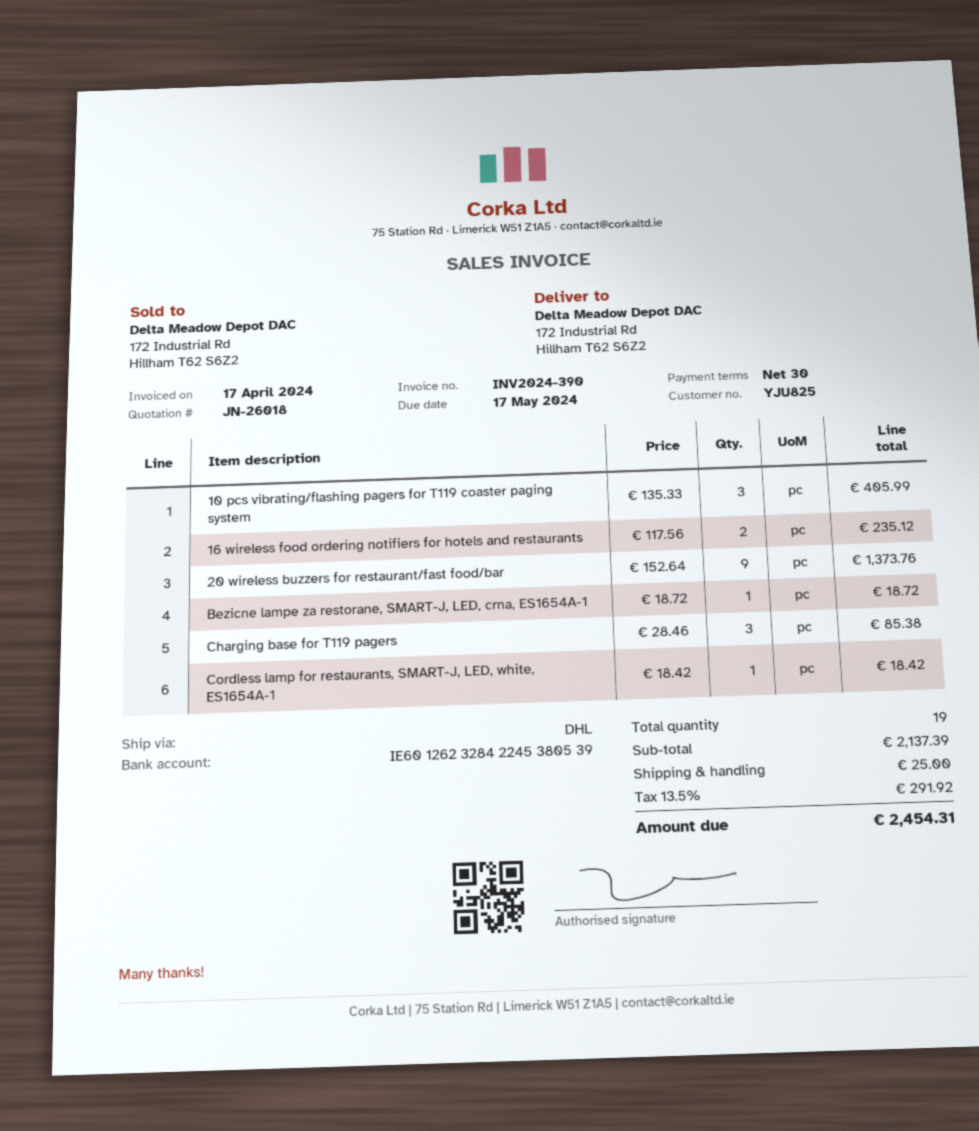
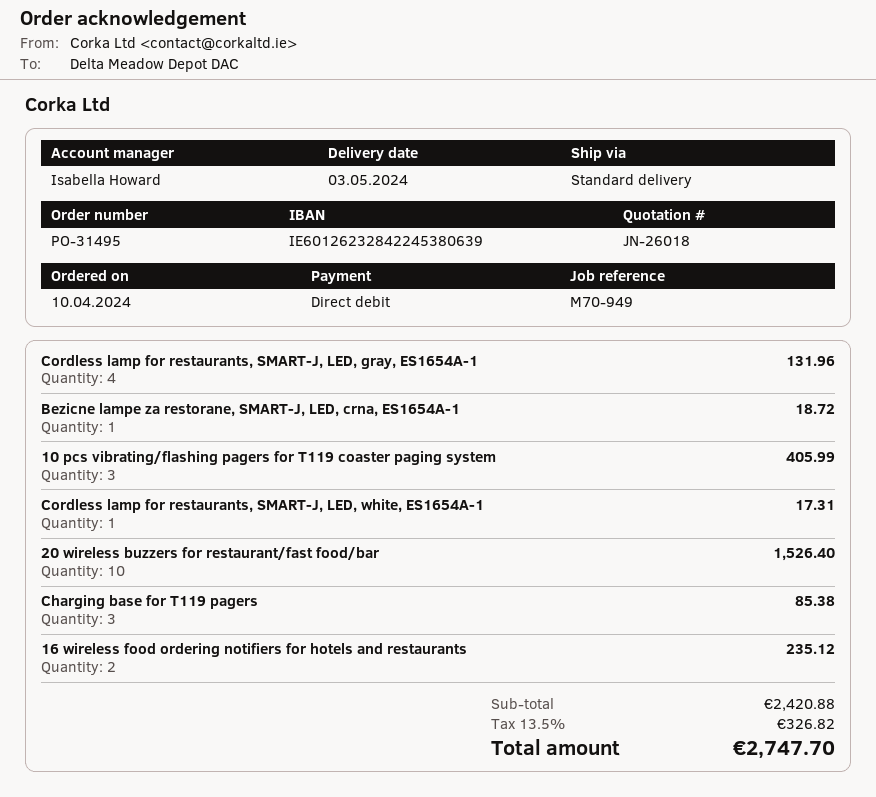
bank account: IE60126232842245380539 -> IE60126232842245380639
shipping method: DHL -> standard
20 wireless buzzers for restaurant/fast food/bar: 9 for 1373.76 -> 10 for 1526.40
Cordless lamp for restaurants, SMART-J, LED, white, ES1654A-1: 1 for 18.42 -> 1 for 17.31
Cordless lamp for restaurants, SMART-J, LED, gray, ES1654A-1: none -> 4 for 131.96
subtotal: 2137.39 -> 2420.88
shipping: 25.00 -> none
tax: 13.5% = 291.92 -> 13.5% = 326.82
total: 2454.31 -> 2747.70

